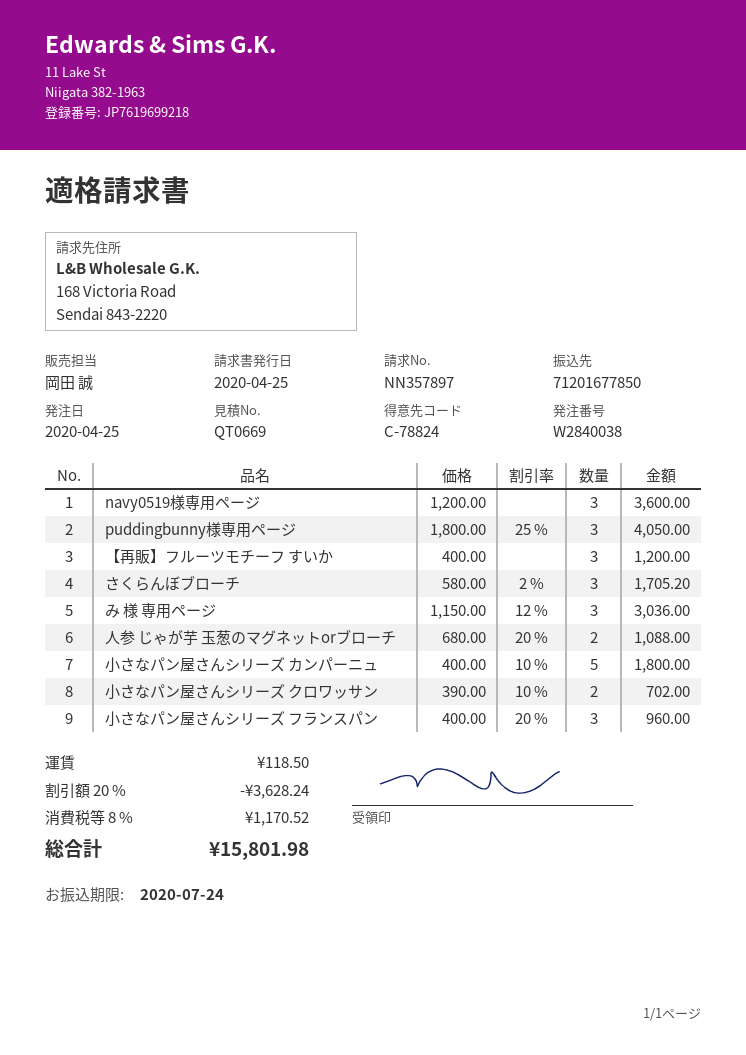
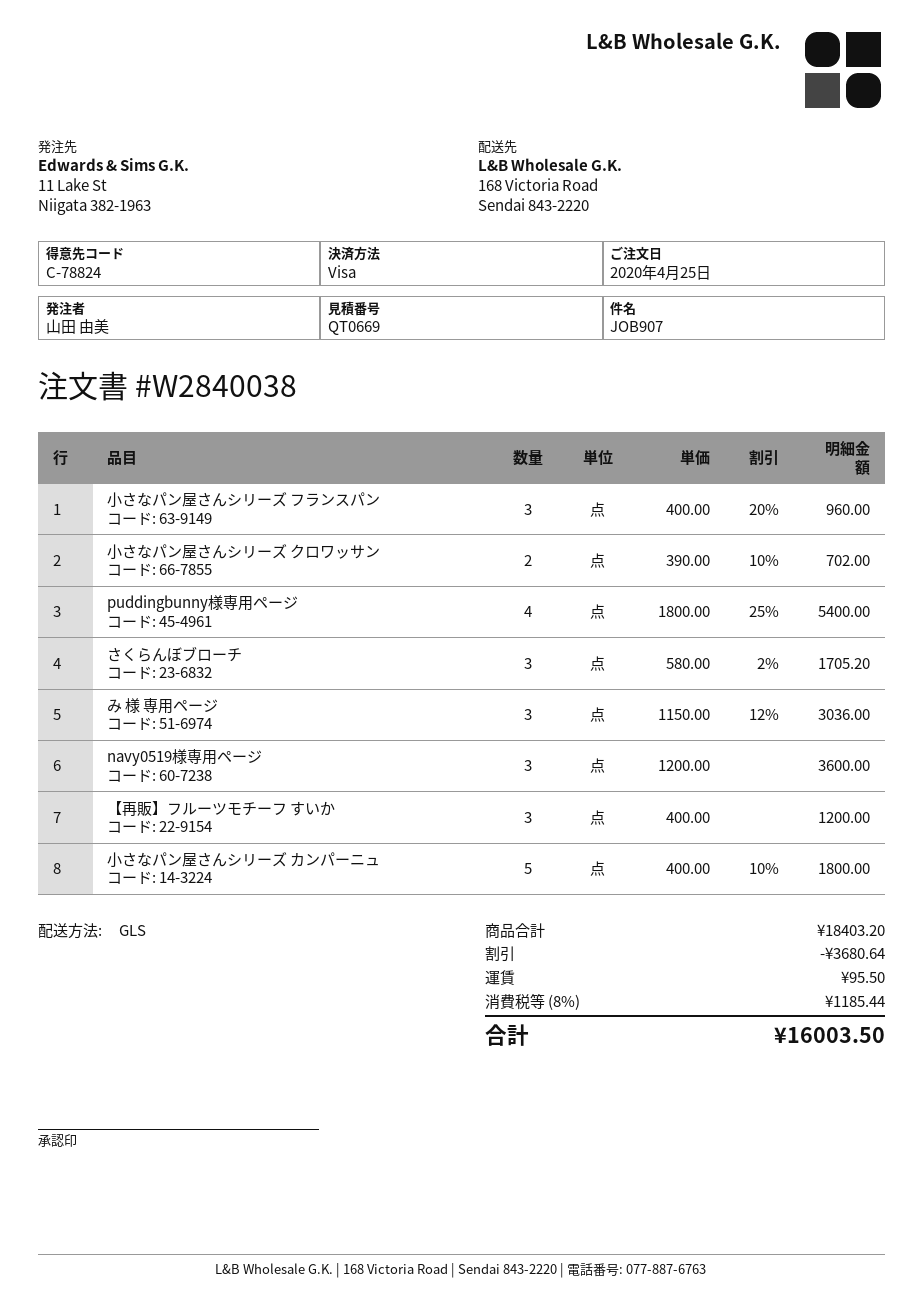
puddingbunny様専用ページ: 3 x 1800.00 - 25% = 4050.00 -> 4 x 1800.00 - 25% = 5400.00
人参 じゃが芋 玉葱のマグネットorブローチ: 2 x 680.00 - 20% = 1088.00 -> none
discount: 3628.24 -> 3680.64
shipping: 118.50 -> 95.50
tax: 8% = 1170.52 -> 8% = 1185.44
total: 15801.98 -> 16003.50

